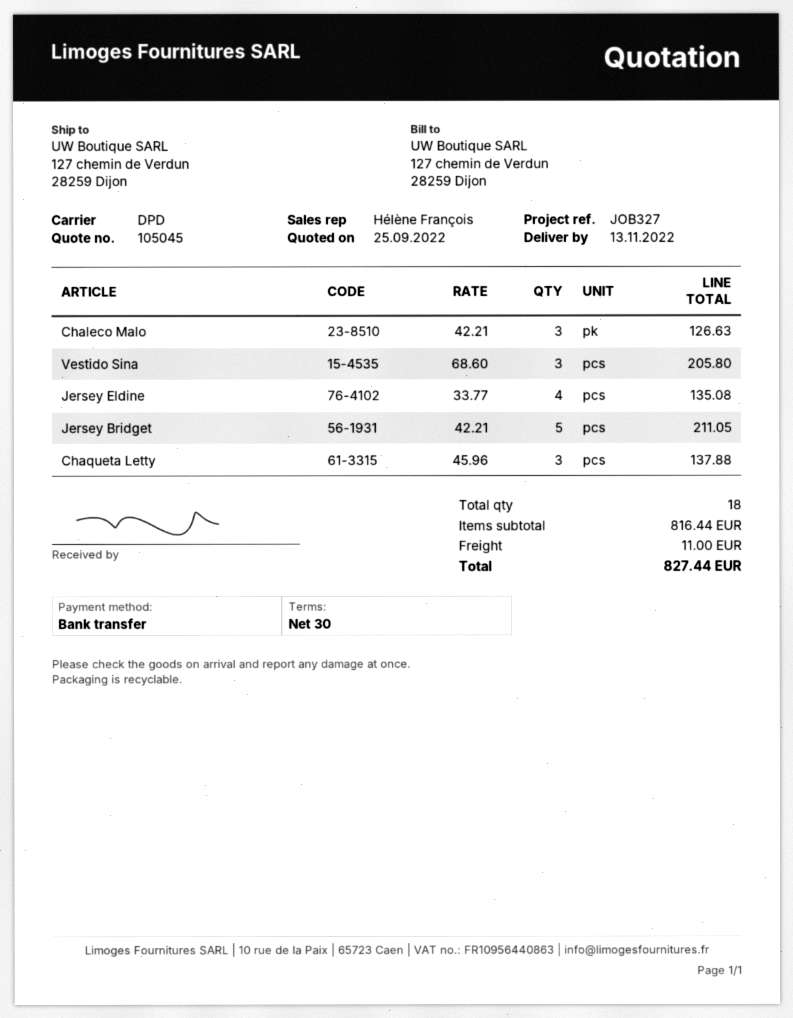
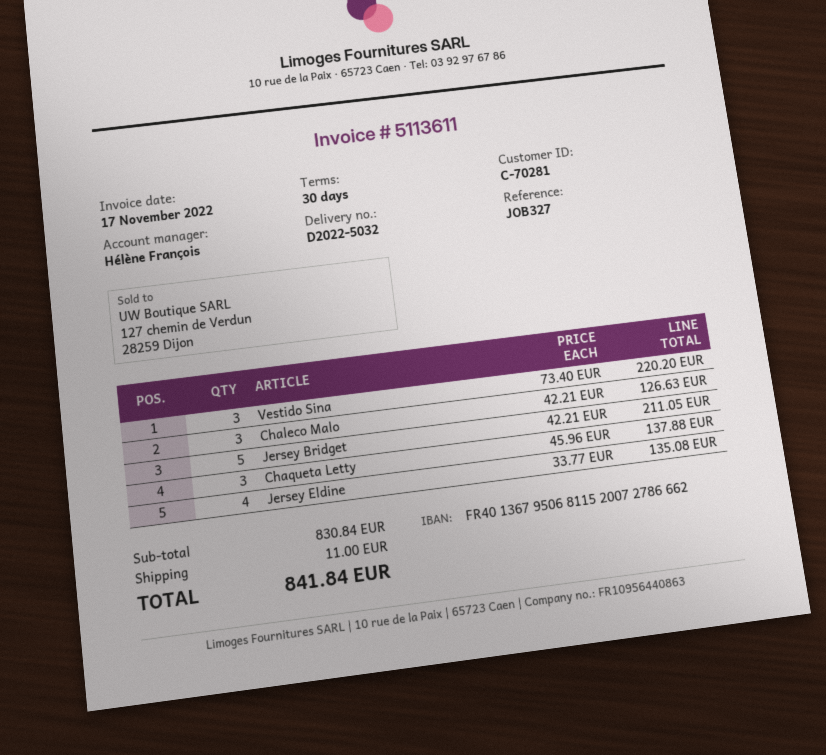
Vestido Sina: 3 x 68.60 = 205.80 -> 3 x 73.40 = 220.20
subtotal: 816.44 -> 830.84
total: 827.44 -> 841.84

